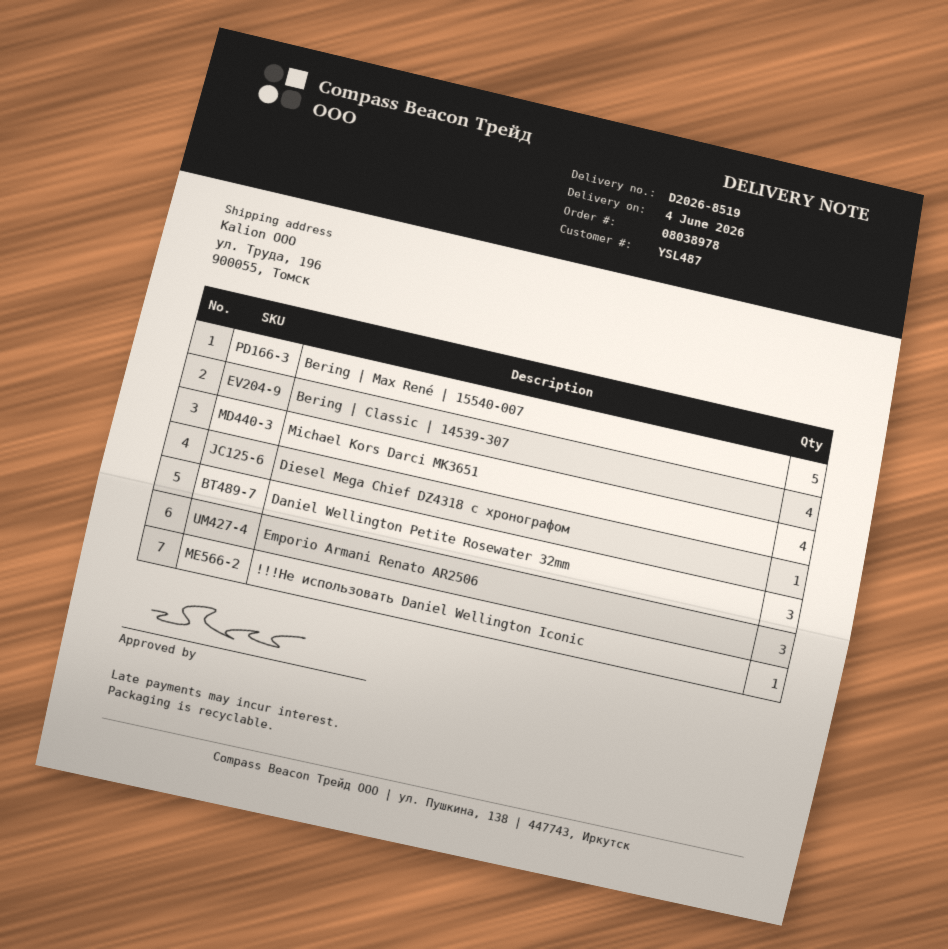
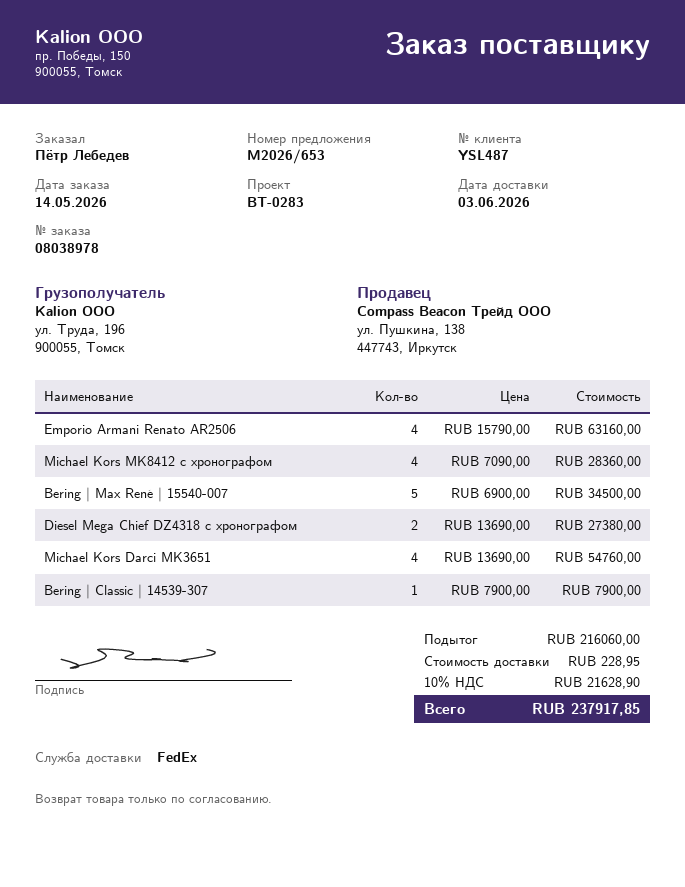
delivery date: 2026-06-04 -> 2026-06-03
Bering | Classic | 14539-307: 4 -> 1
Diesel Mega Chief DZ4318 с хронографом: 1 -> 2
Daniel Wellington Petite Rosewater 32mm: 3 -> none
Emporio Armani Renato AR2506: 3 -> 4
!!!Не использовать Daniel Wellington Iconic: 1 -> none
Michael Kors MK8412 с хронографом: none -> 4

